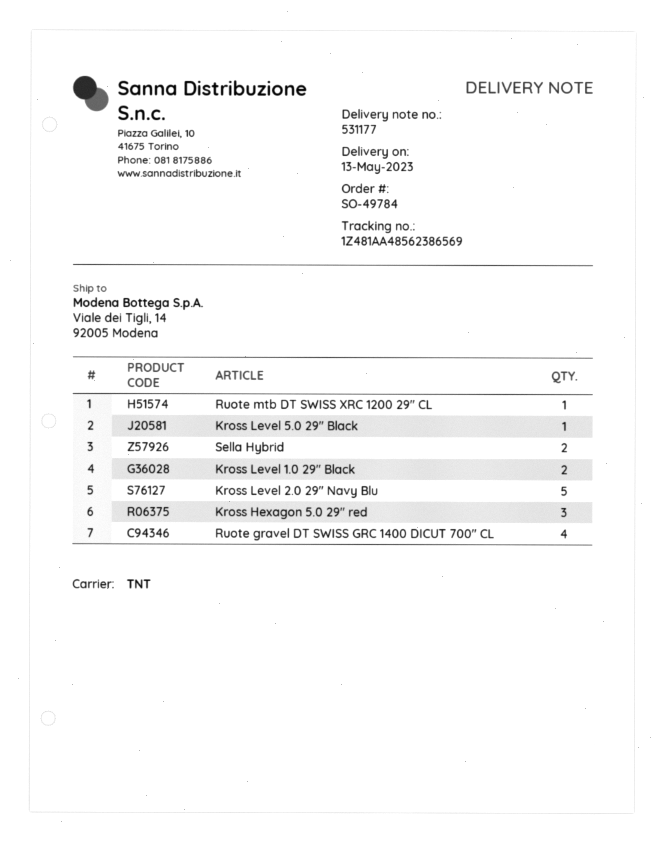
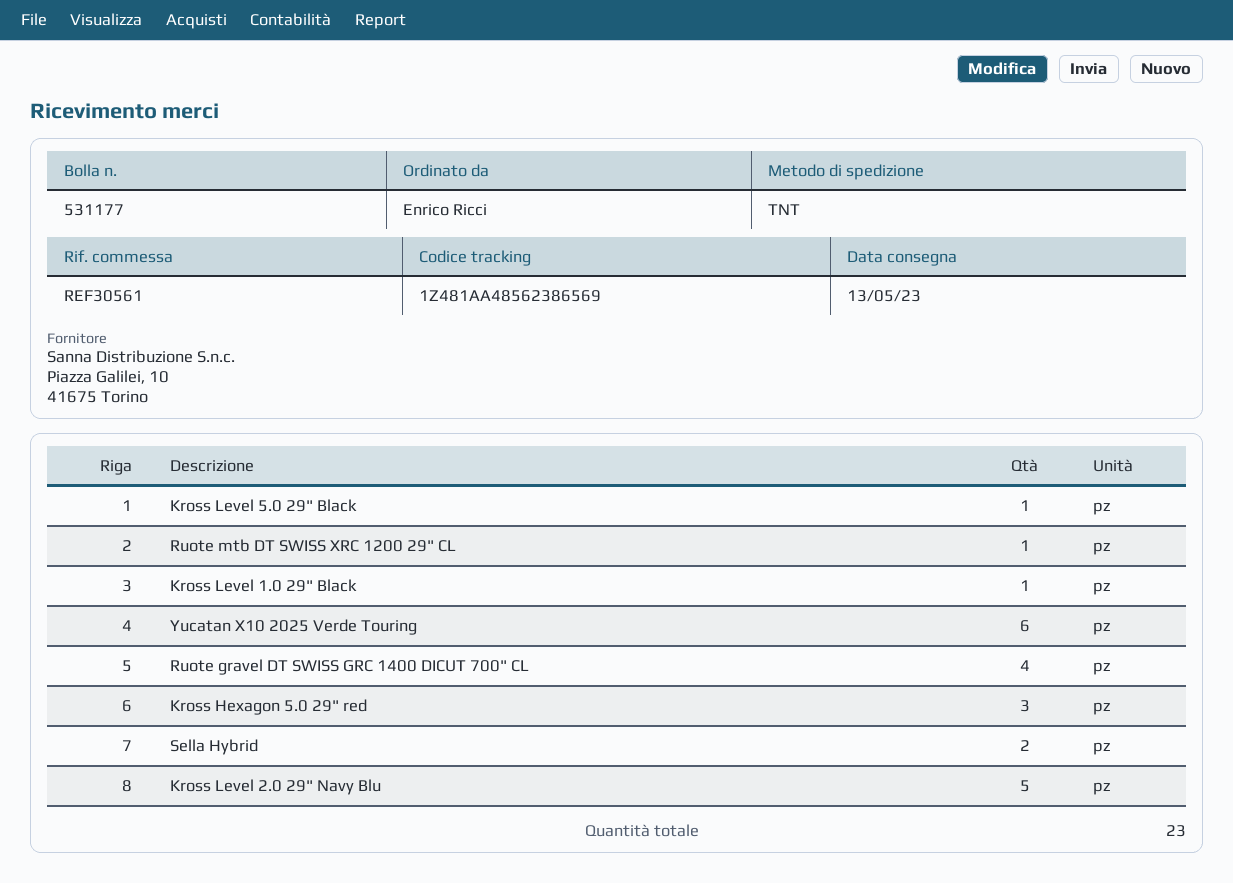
Kross Level 1.0 29" Black: 2 -> 1
Yucatan X10 2025 Verde Touring: none -> 6

